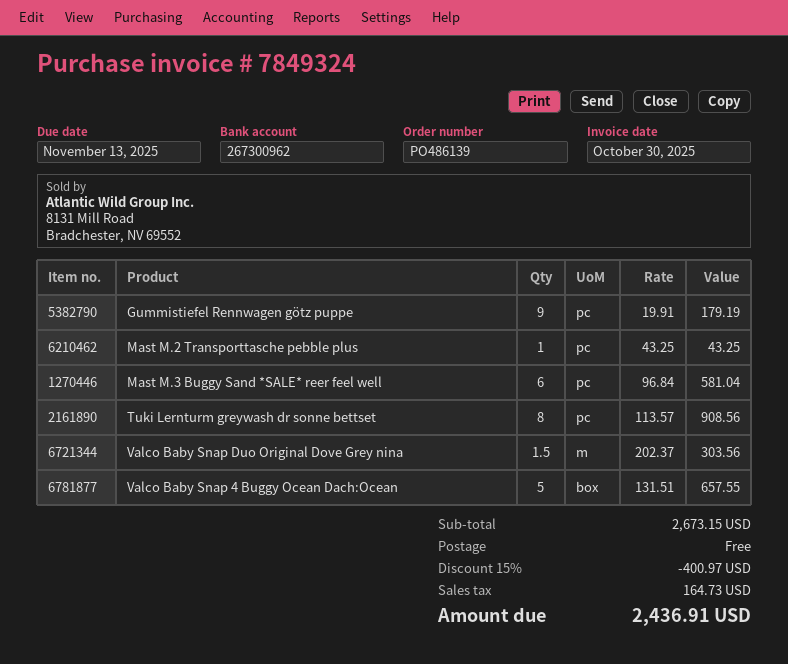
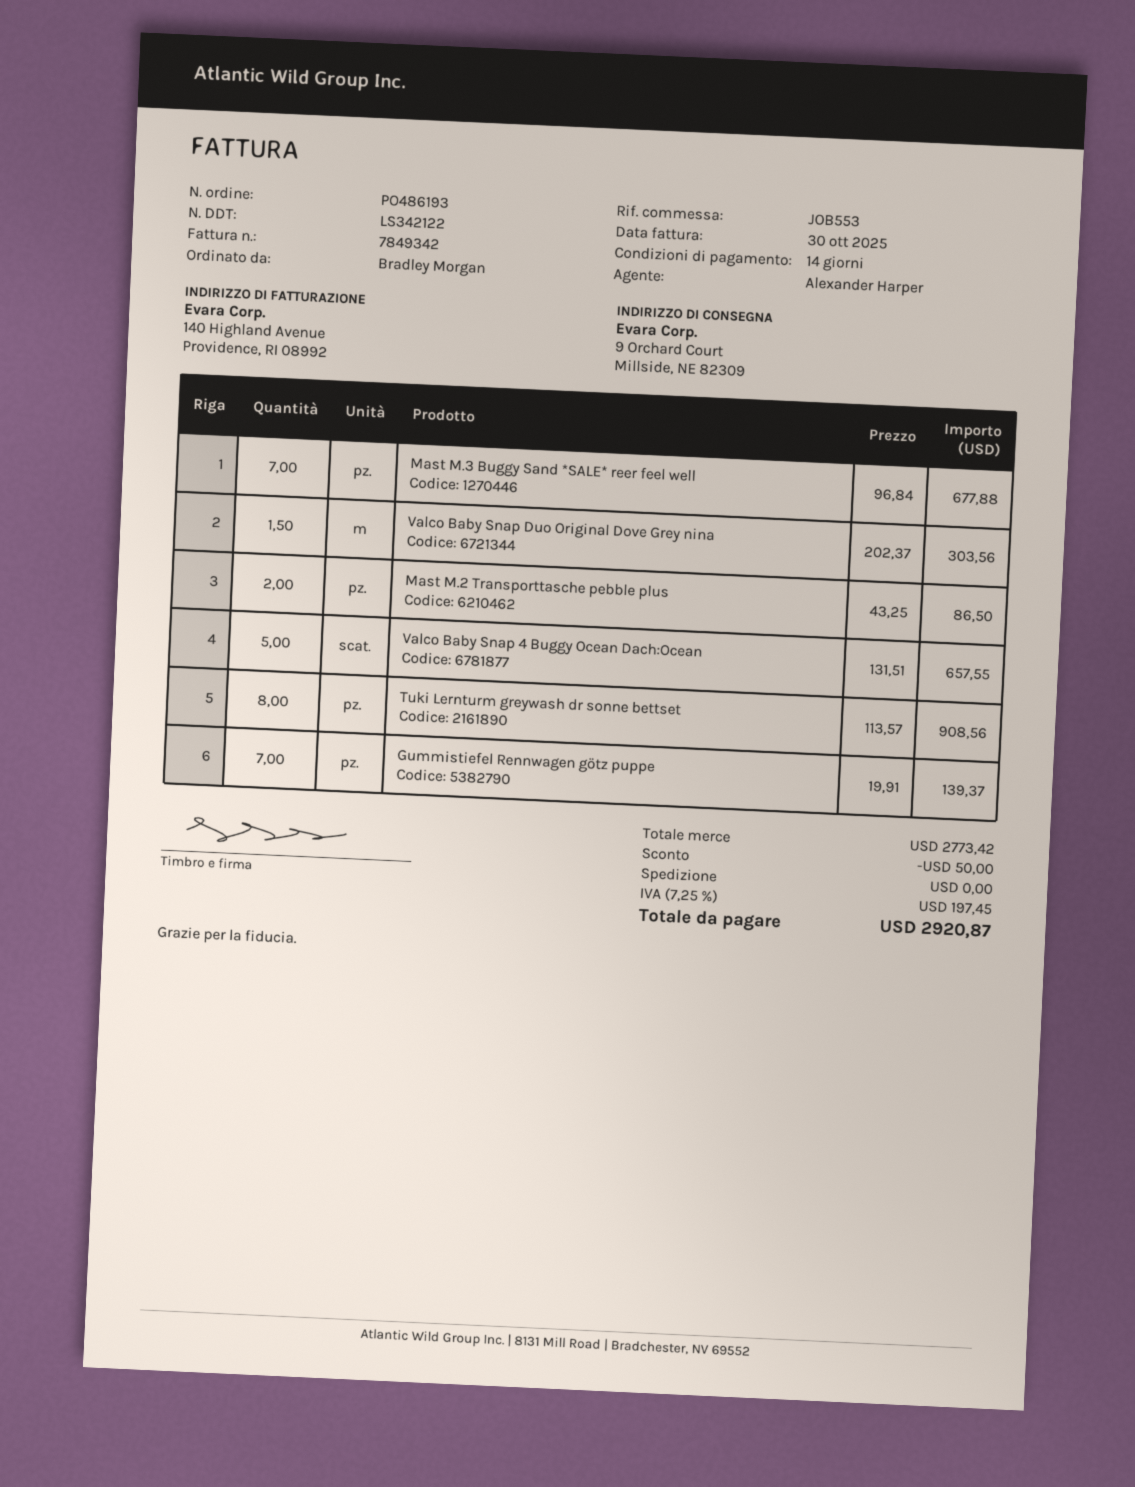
order number: PO486139 -> PO486193
invoice number: 7849324 -> 7849342
Gummistiefel Rennwagen götz puppe: 9 x 19.91 = 179.19 -> 7 x 19.91 = 139.37
Mast M.2 Transporttasche pebble plus: 1 x 43.25 = 43.25 -> 2 x 43.25 = 86.50
Mast M.3 Buggy Sand *SALE* reer feel well: 6 x 96.84 = 581.04 -> 7 x 96.84 = 677.88
subtotal: 2673.15 -> 2773.42
discount: 400.97 -> 50.00
tax: 164.73 -> 197.45
total: 2436.91 -> 2920.87

